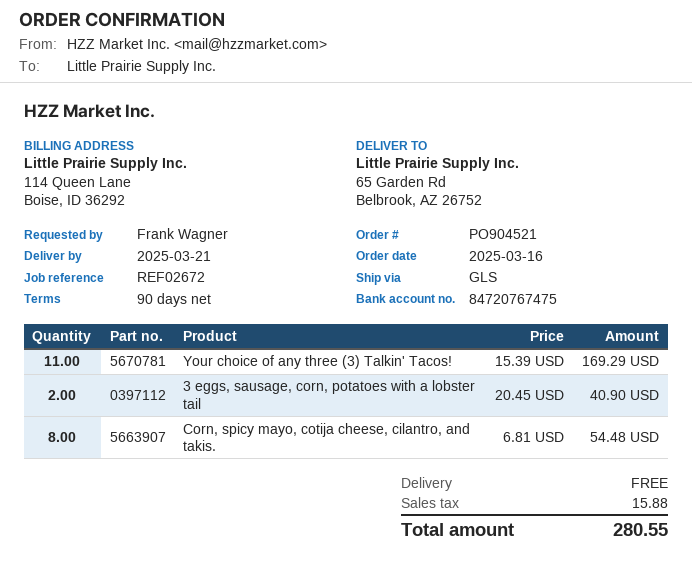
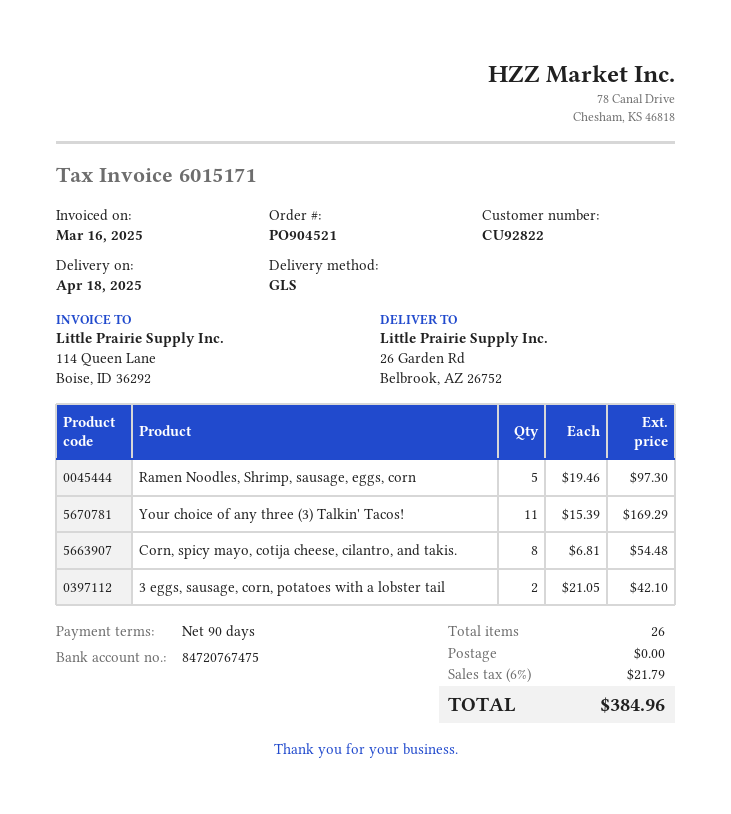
delivery date: 2025-03-21 -> 2025-04-18
ship to: 65 Garden Rd, Belbrook, AZ 26752 -> 26 Garden Rd, Belbrook, AZ 26752
3 eggs, sausage, corn, potatoes with a lobster tail: 2 x 20.45 = 40.90 -> 2 x 21.05 = 42.10
Ramen Noodles, Shrimp, sausage, eggs, corn: none -> 5 x 19.46 = 97.30
tax: 15.88 -> 21.79
total: 280.55 -> 384.96

